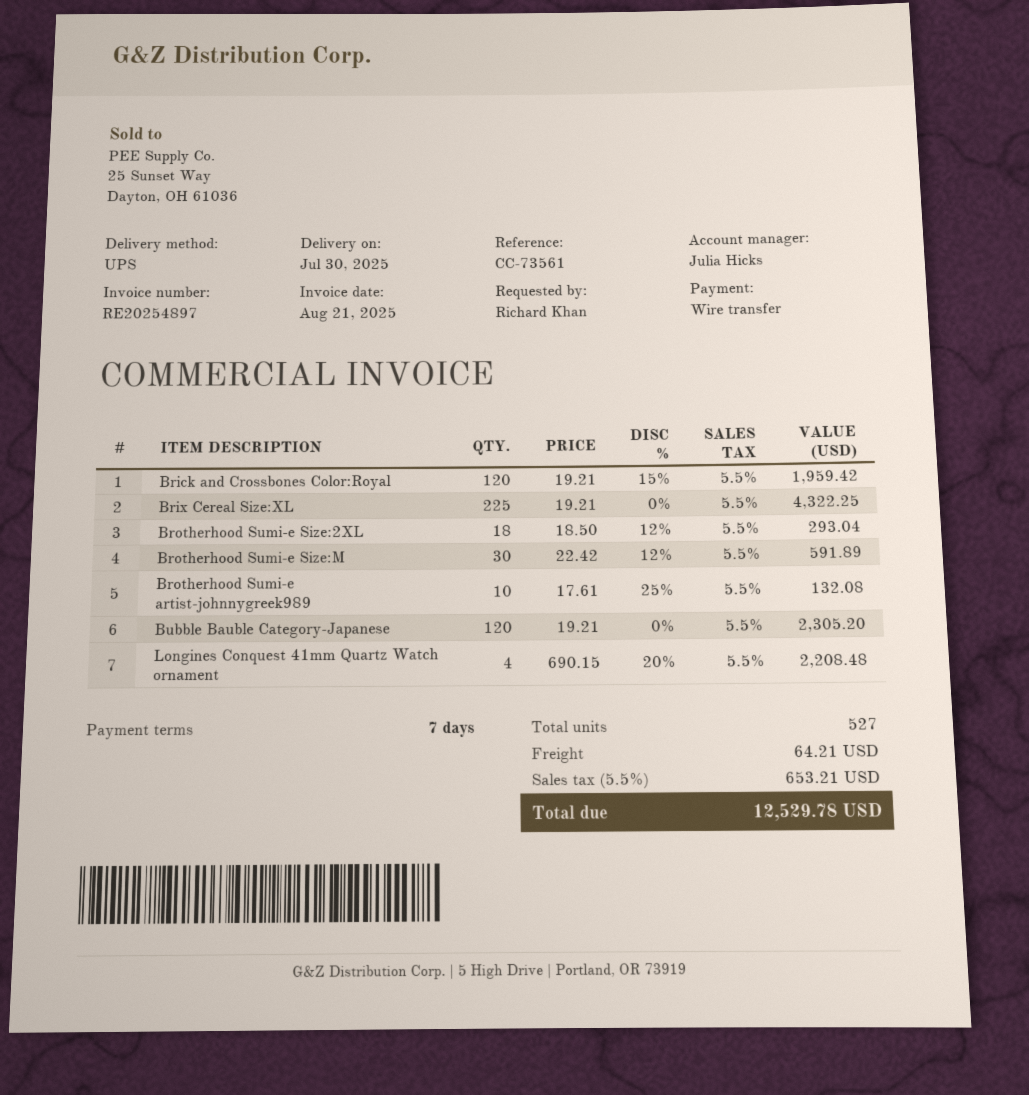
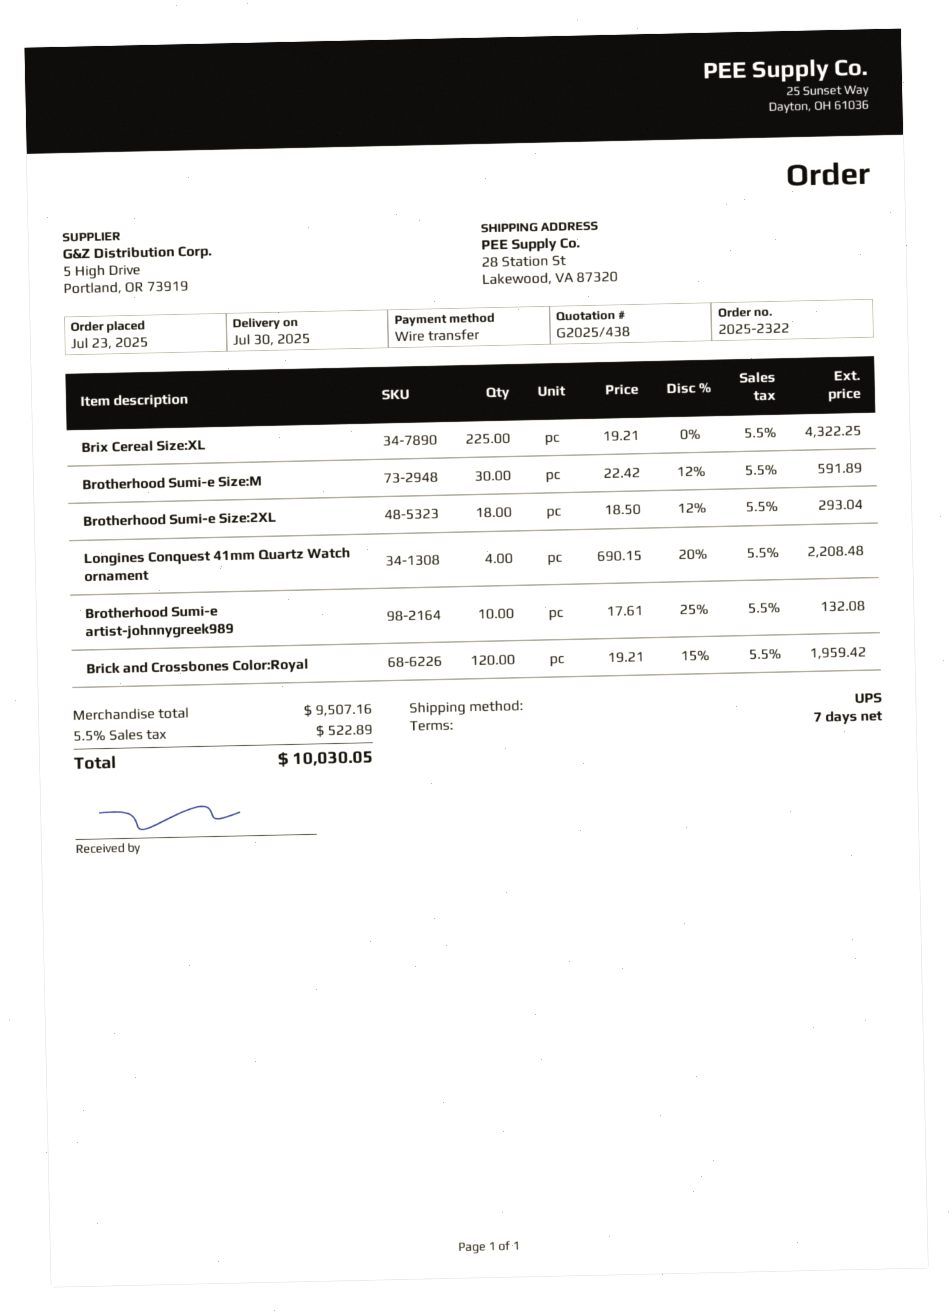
Bubble Bauble Category-Japanese: 120 x 19.21 = 2305.20 -> none
shipping: 64.21 -> none
tax: 5.5% = 653.21 -> 5.5% = 522.89
total: 12529.78 -> 10030.05

